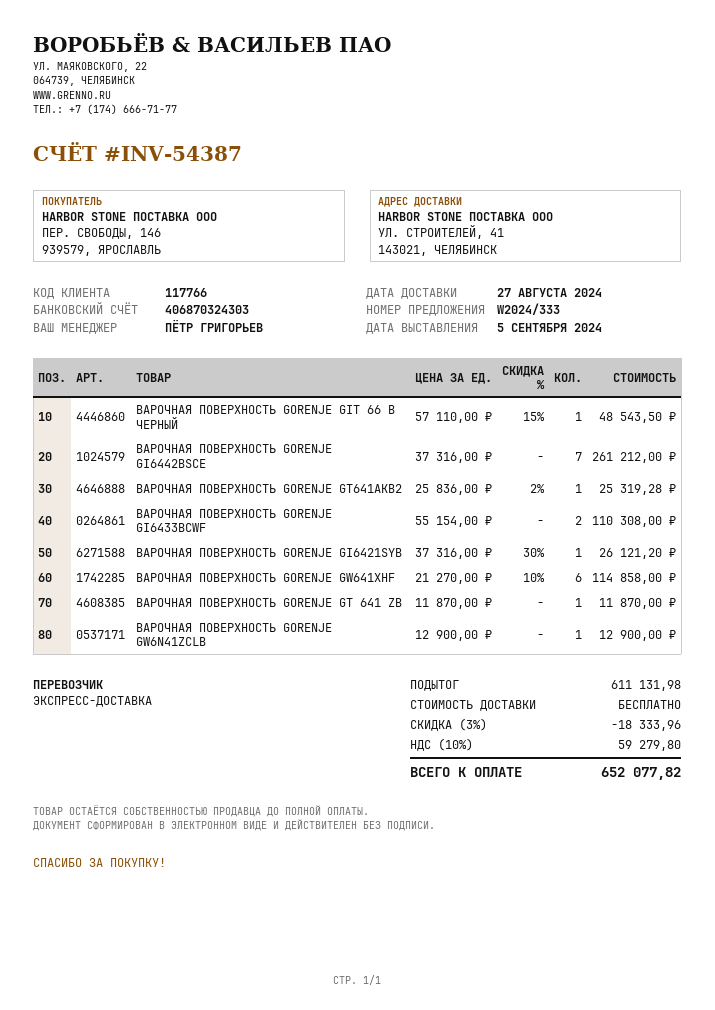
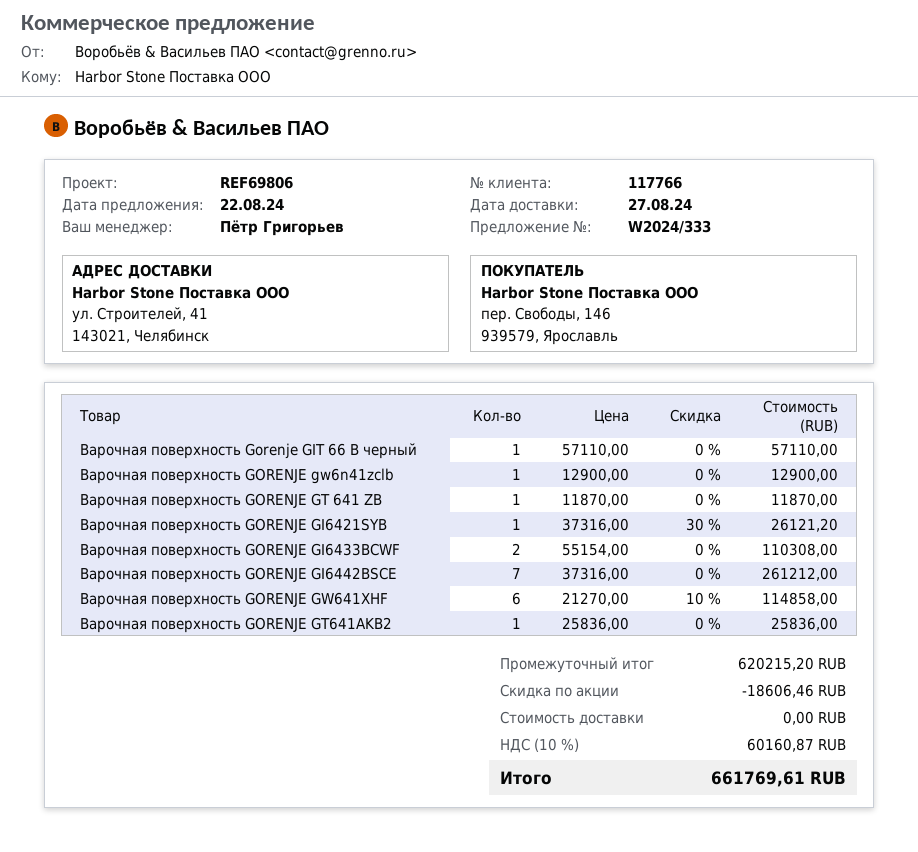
ВАРОЧНАЯ ПОВЕРХНОСТЬ GORENJE GIT 66 B ЧЕРНЫЙ: 1 x 57110.00 - 15% = 48543.50 -> 1 x 57110.00 = 57110.00
ВАРОЧНАЯ ПОВЕРХНОСТЬ GORENJE GT641AKB2: 1 x 25836.00 - 2% = 25319.28 -> 1 x 25836.00 = 25836.00
subtotal: 611131.98 -> 620215.20
discount: 18333.96 -> 18606.46
tax: 10% = 59279.80 -> 10% = 60160.87
total: 652077.82 -> 661769.61

